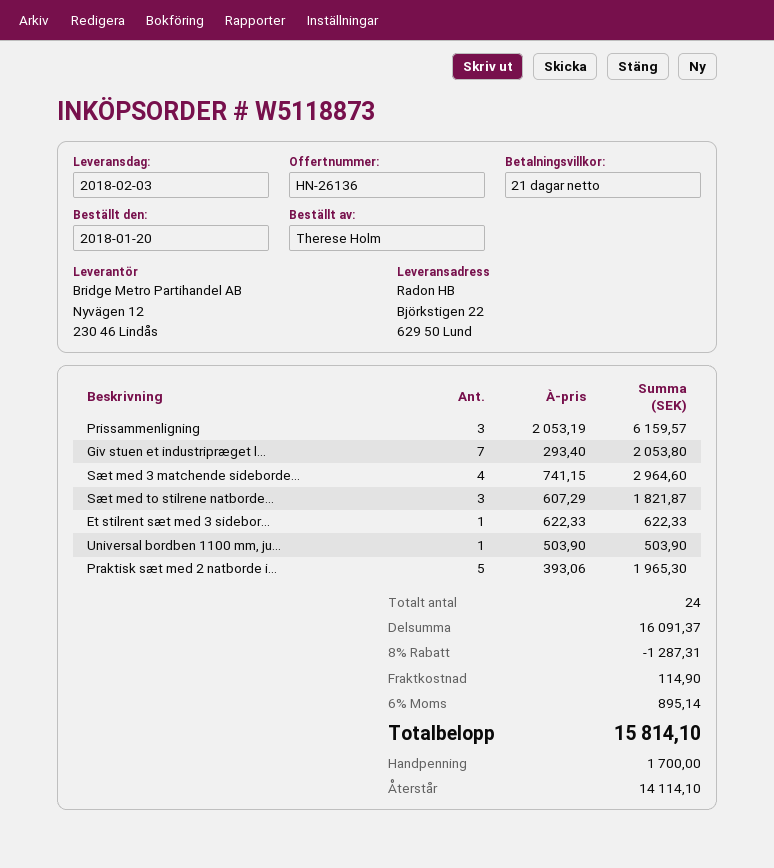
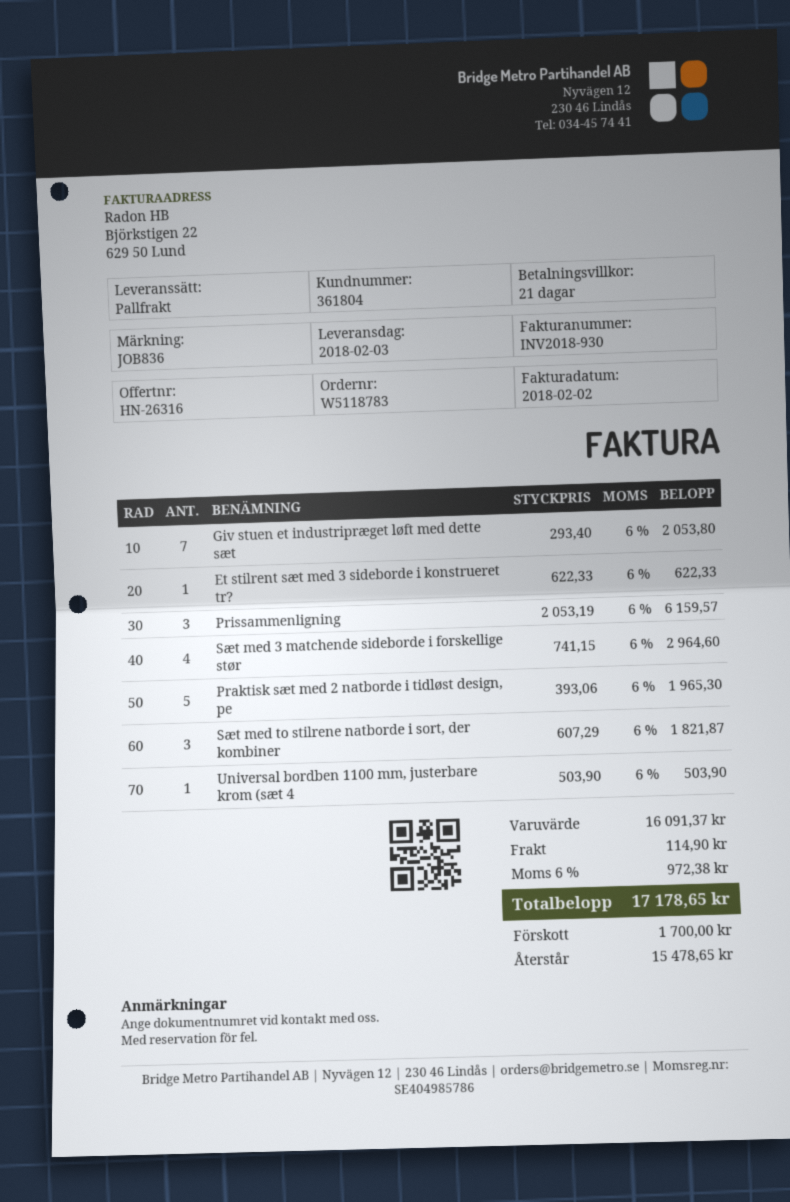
quote number: HN-26136 -> HN-26316
order number: W5118873 -> W5118783
discount: 8% = 1287.31 -> none
tax: 6% = 895.14 -> 6% = 972.38
total: 15814.10 -> 17178.65
balance: 14114.10 -> 15478.65

